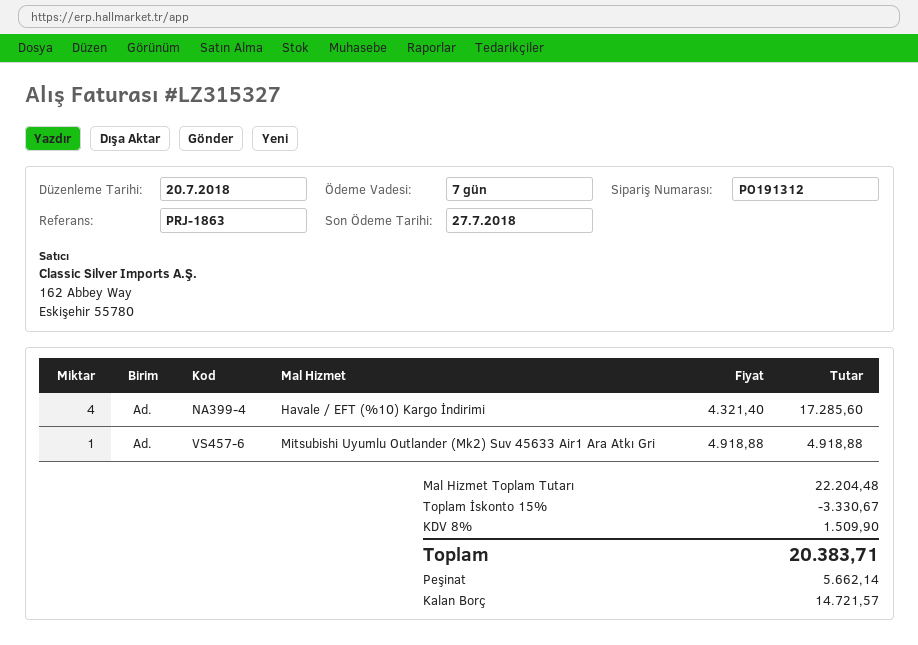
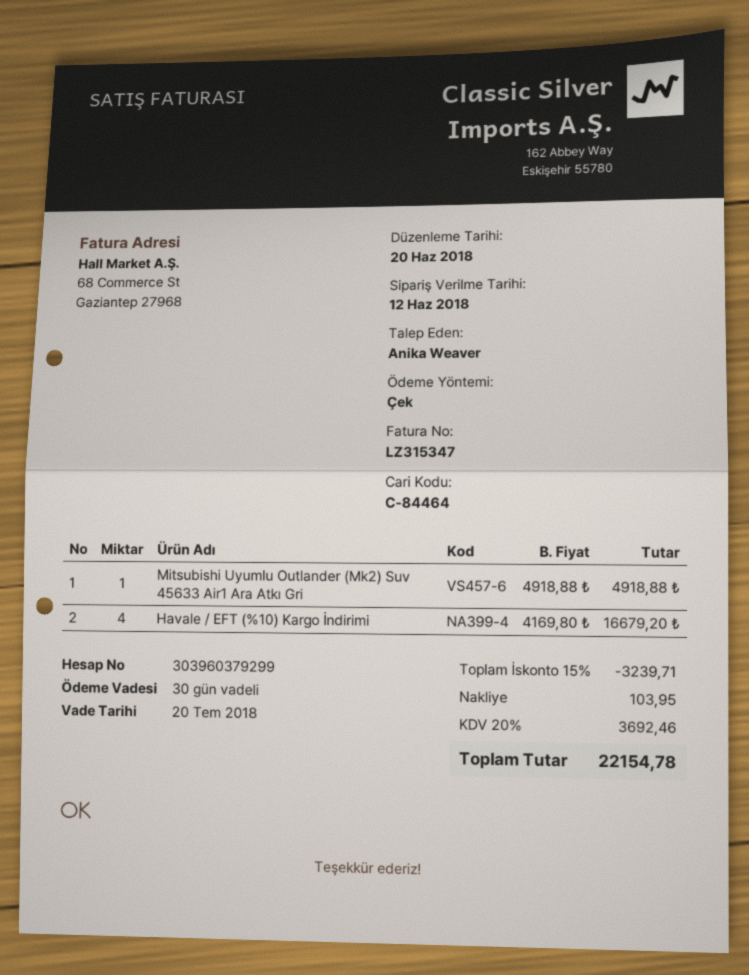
invoice number: LZ315327 -> LZ315347
invoice date: 2018-07-20 -> 2018-06-20
payment terms: 7 days -> 30 days
due date: 2018-07-27 -> 2018-07-20
Havale / EFT (%10) Kargo İndirimi: 4 x 4321.40 = 17285.60 -> 4 x 4169.80 = 16679.20
discount: 15% = 3330.67 -> 15% = 3239.71
shipping: none -> 103.95
tax: 8% = 1509.90 -> 20% = 3692.46
total: 20383.71 -> 22154.78

